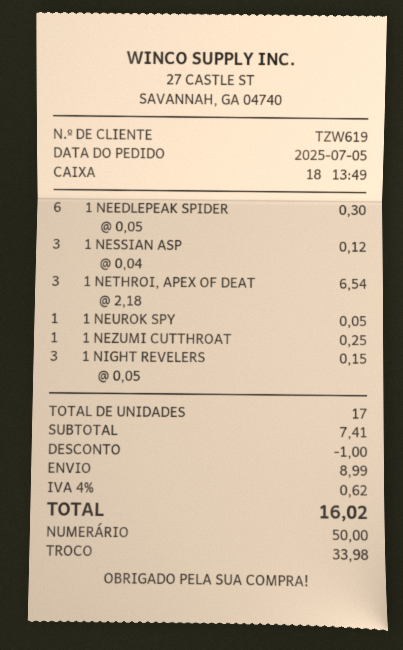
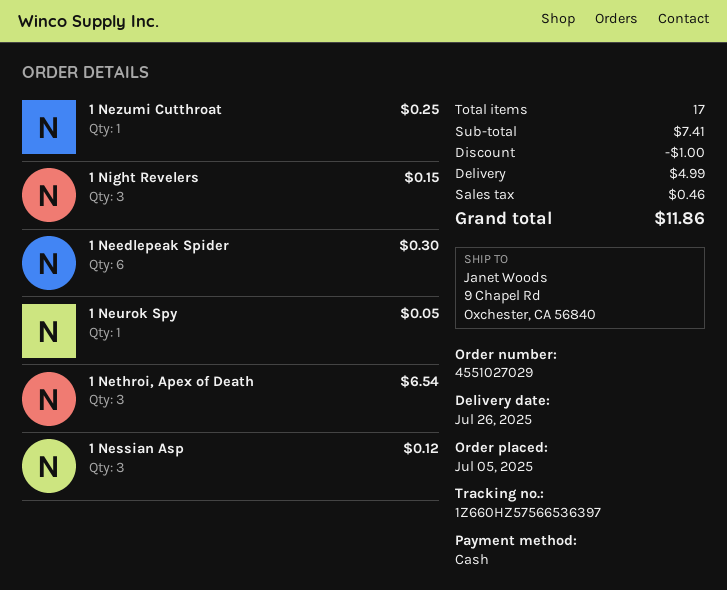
shipping: 8.99 -> 4.99
tax: 0.62 -> 0.46
total: 16.02 -> 11.86

